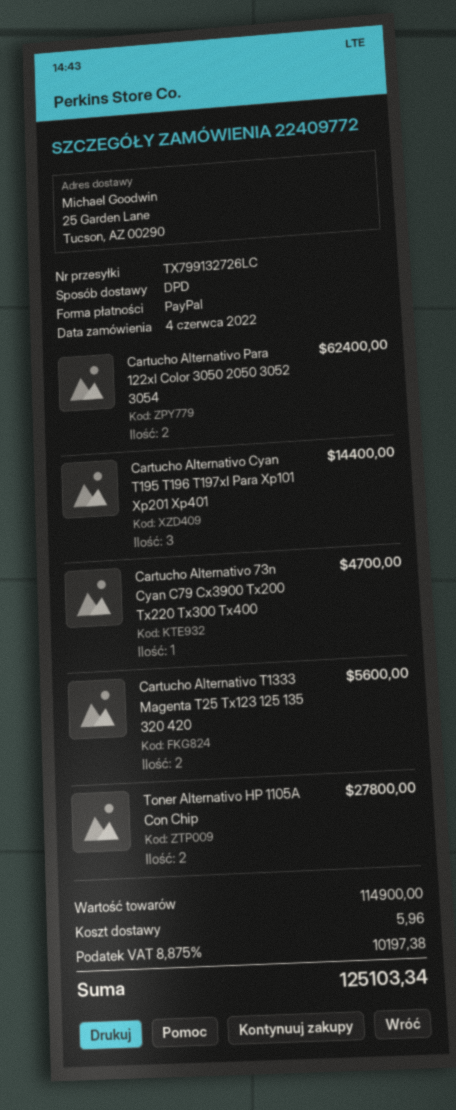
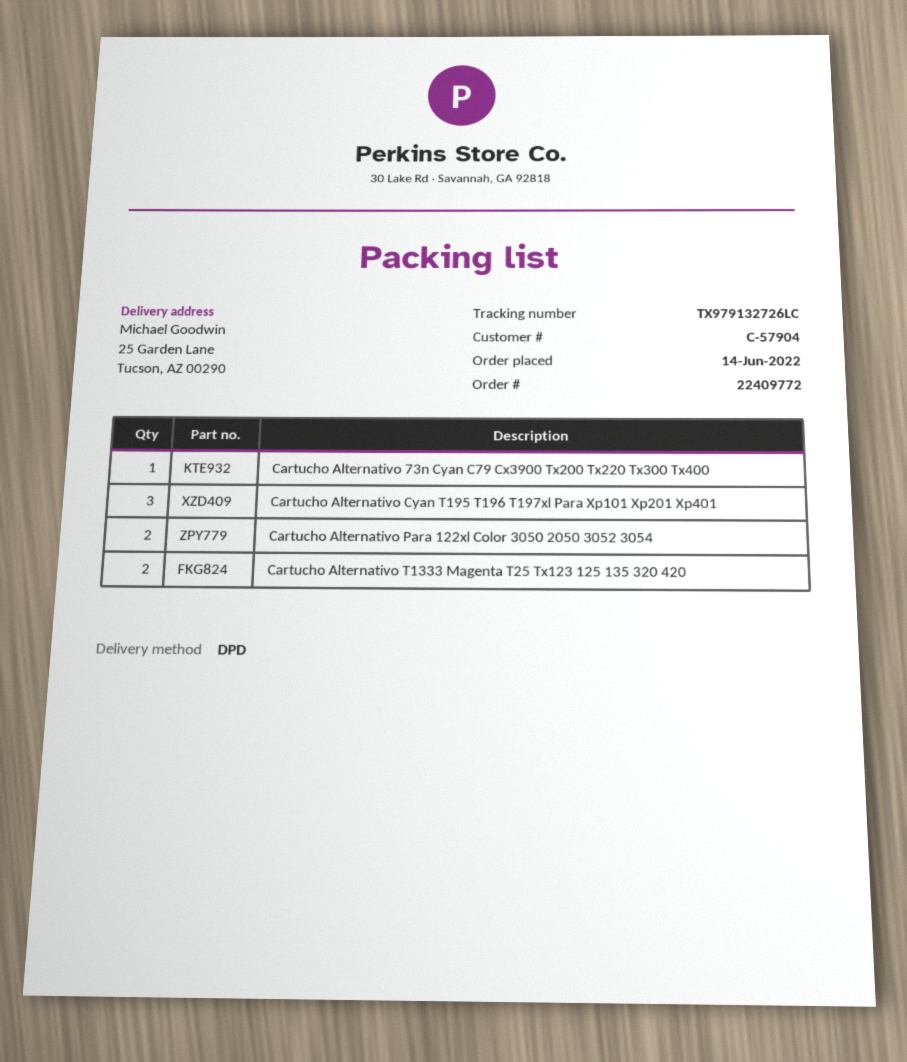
order date: 2022-06-04 -> 2022-06-14
tracking number: TX799132726LC -> TX979132726LC
Toner Alternativo HP 1105A Con Chip: 2 -> none

